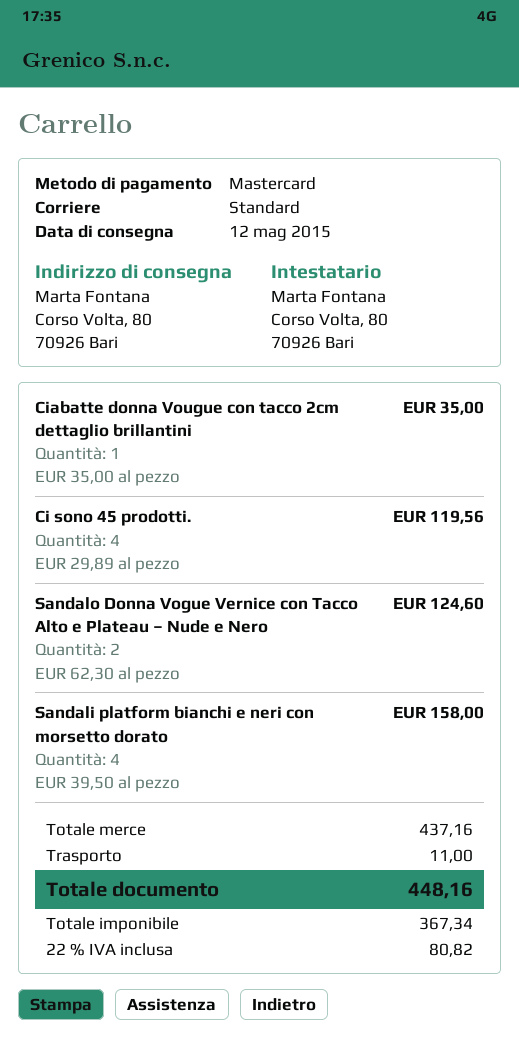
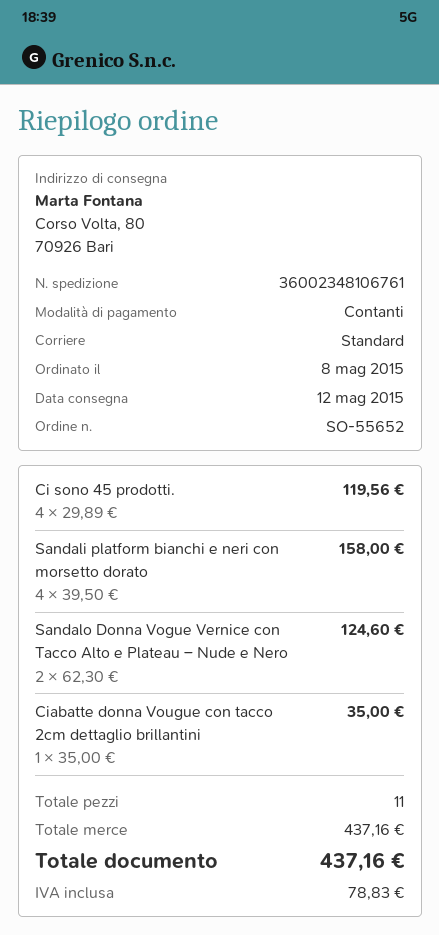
payment method: Mastercard -> cash
shipping: 11.00 -> none
tax: 80.82 -> 78.83
total: 448.16 -> 437.16

